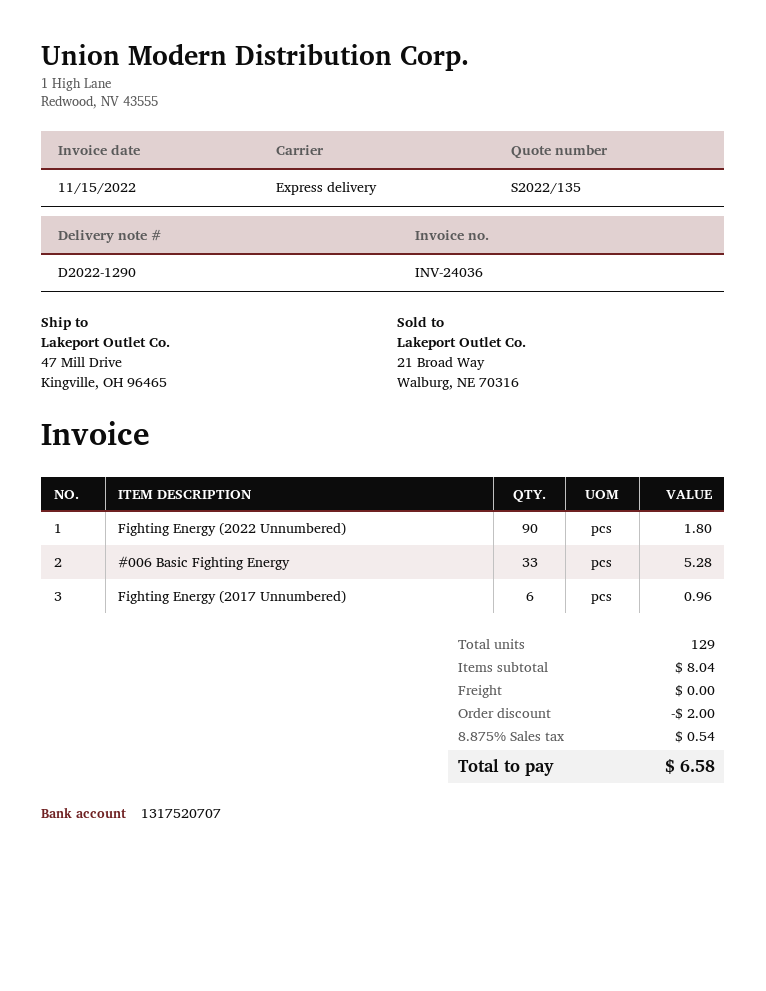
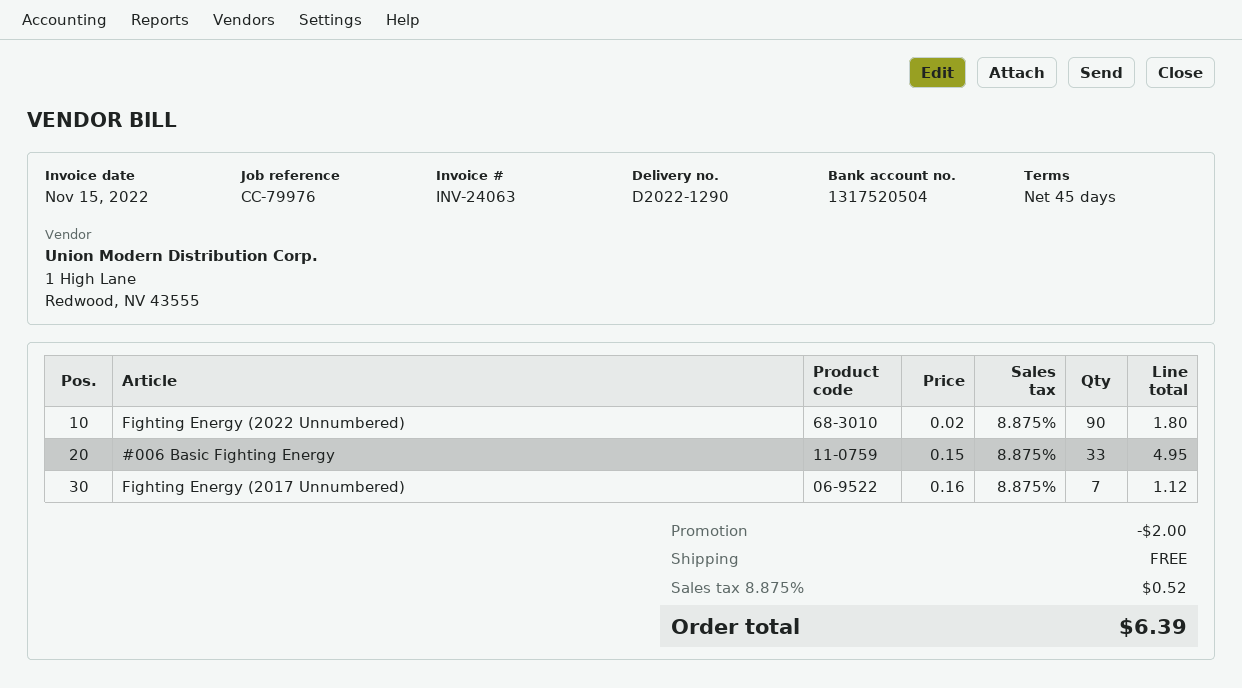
invoice number: INV-24036 -> INV-24063
bank account: 1317520707 -> 1317520504
#006 Basic Fighting Energy: 33 for 5.28 -> 33 for 4.95
Fighting Energy (2017 Unnumbered): 6 for 0.96 -> 7 for 1.12
tax: 8.875% = 0.54 -> 8.875% = 0.52
total: 6.58 -> 6.39

